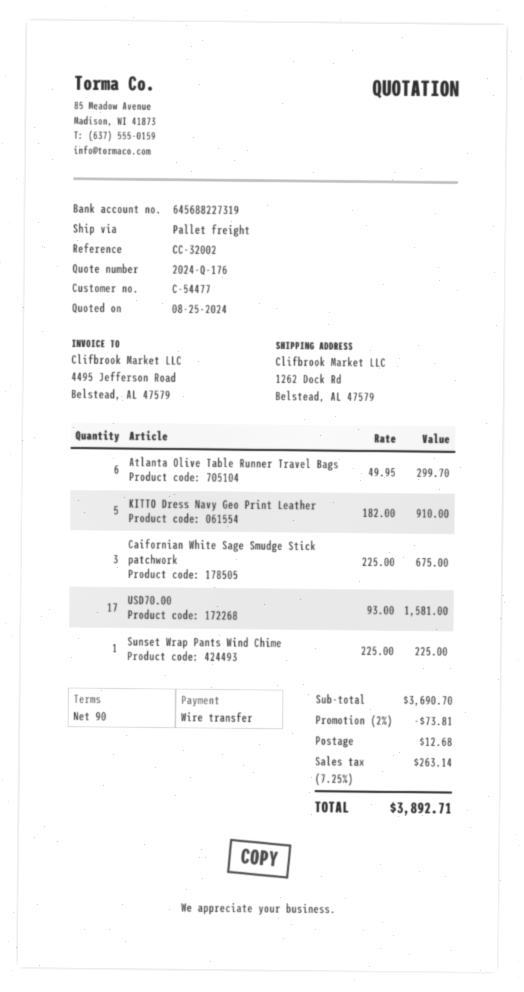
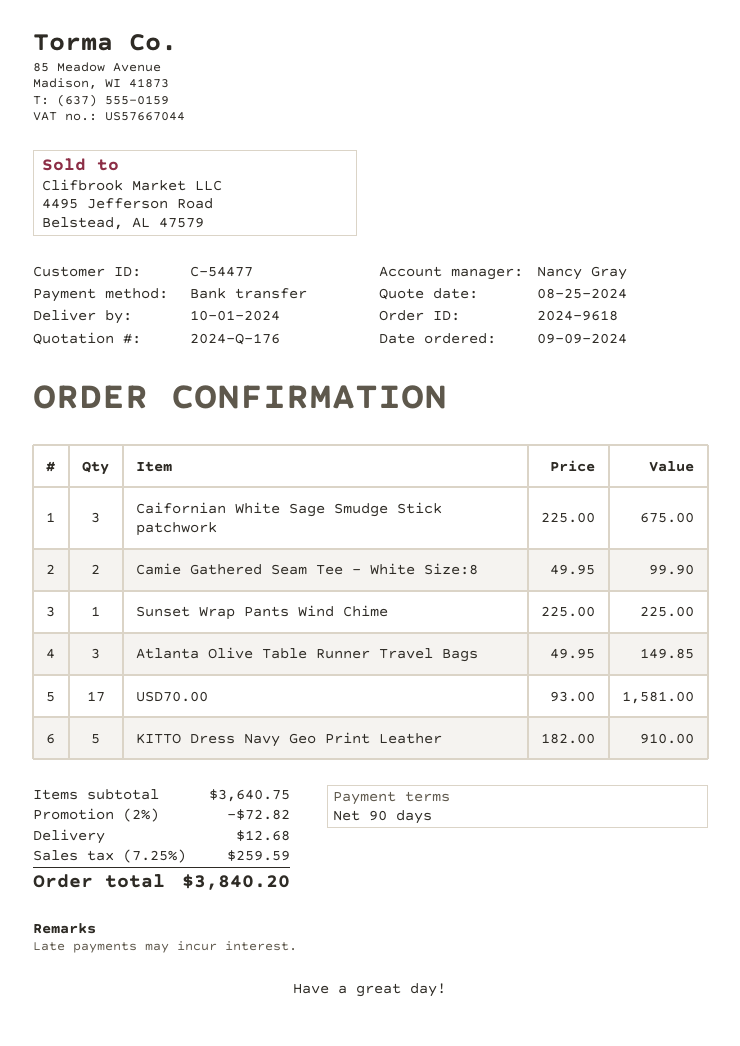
Atlanta Olive Table Runner Travel Bags: 6 x 49.95 = 299.70 -> 3 x 49.95 = 149.85
Camie Gathered Seam Tee - White Size:8: none -> 2 x 49.95 = 99.90
subtotal: 3690.70 -> 3640.75
discount: 2% = 73.81 -> 2% = 72.82
tax: 7.25% = 263.14 -> 7.25% = 259.59
total: 3892.71 -> 3840.20

